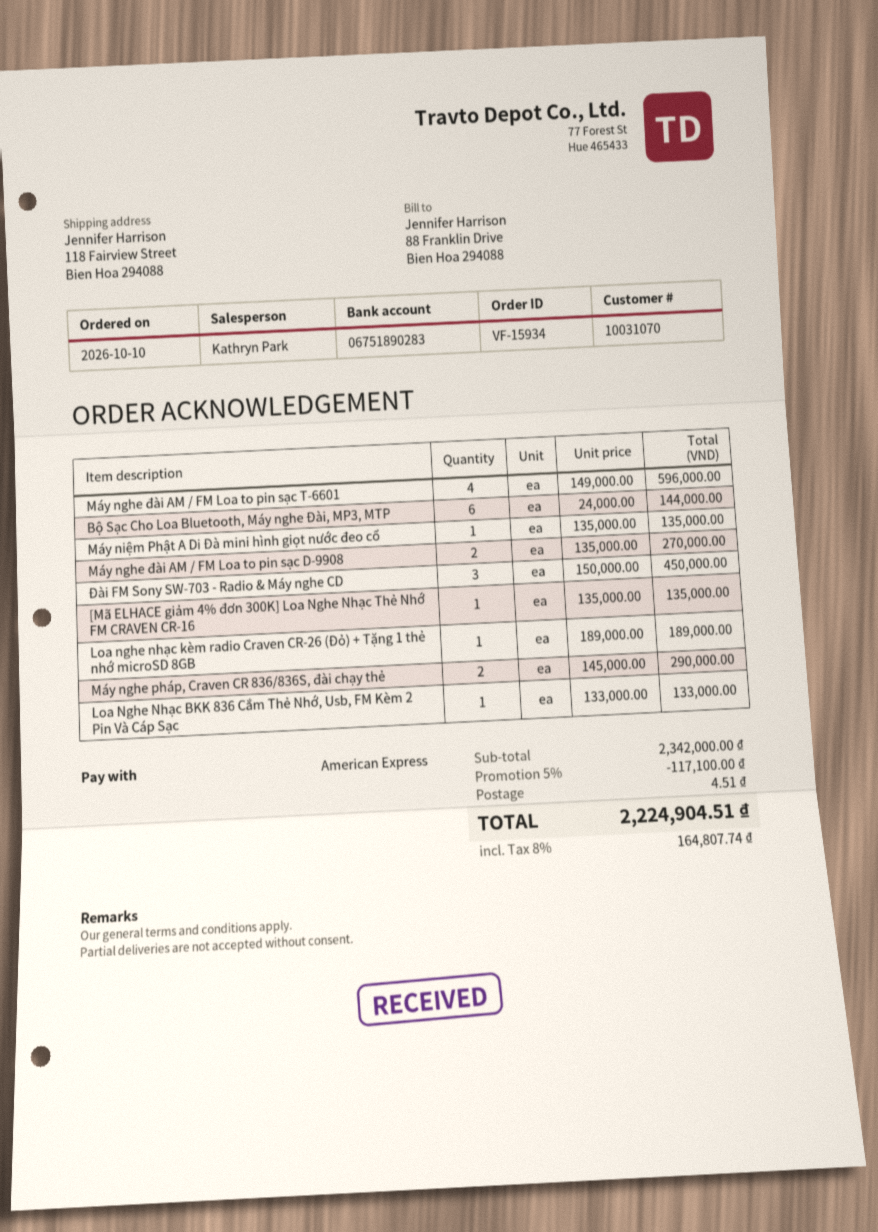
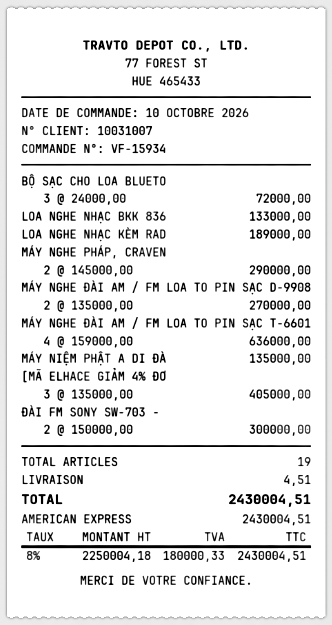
customer number: 10031070 -> 10031007
Máy nghe đài AM / FM Loa to pin sạc T-6601: 4 x 149000.00 = 596000.00 -> 4 x 159000.00 = 636000.00
Bộ Sạc Cho Loa Bluetooth, Máy nghe Đài, MP3, MTP: 6 x 24000.00 = 144000.00 -> 3 x 24000.00 = 72000.00
Đài FM Sony SW-703 - Radio & Máy nghe CD: 3 x 150000.00 = 450000.00 -> 2 x 150000.00 = 300000.00
[Mã ELHACE giảm 4% đơn 300K] Loa Nghe Nhạc Thẻ Nhớ FM CRAVEN CR-16: 1 x 135000.00 = 135000.00 -> 3 x 135000.00 = 405000.00
discount: 5% = 117100.00 -> none
tax: 8% = 164807.74 -> 8% = 180000.33
total: 2224904.51 -> 2430004.51

